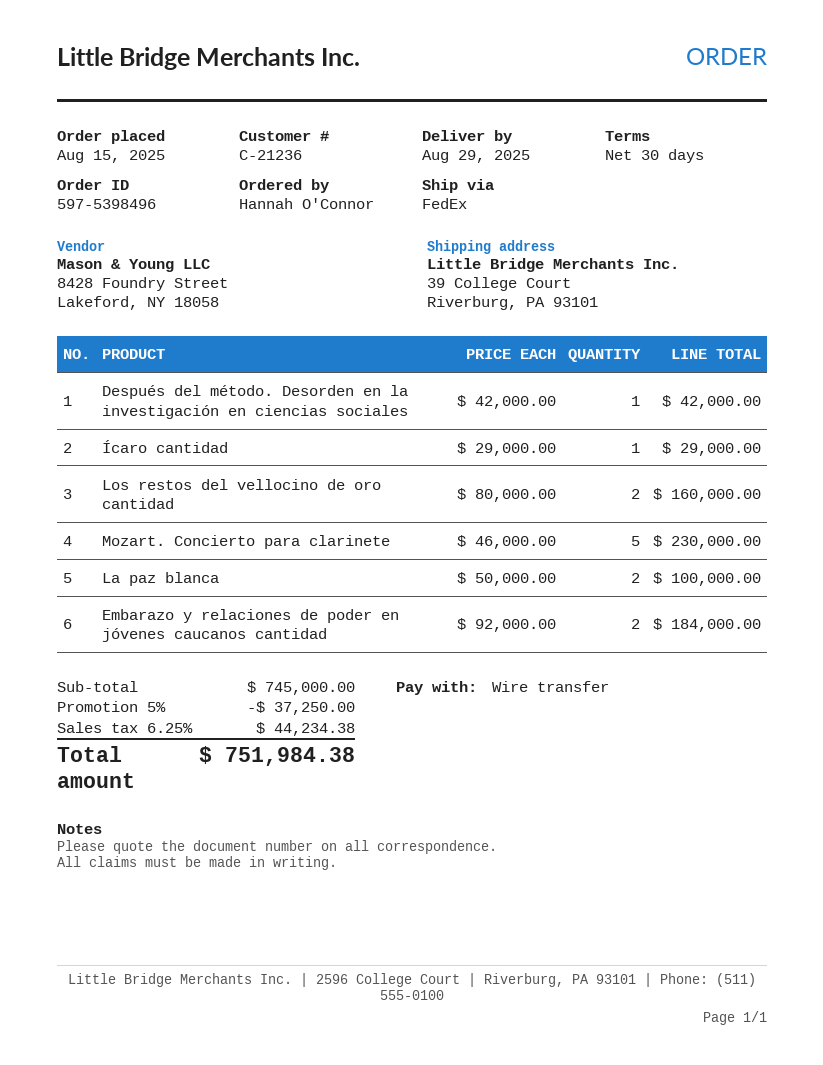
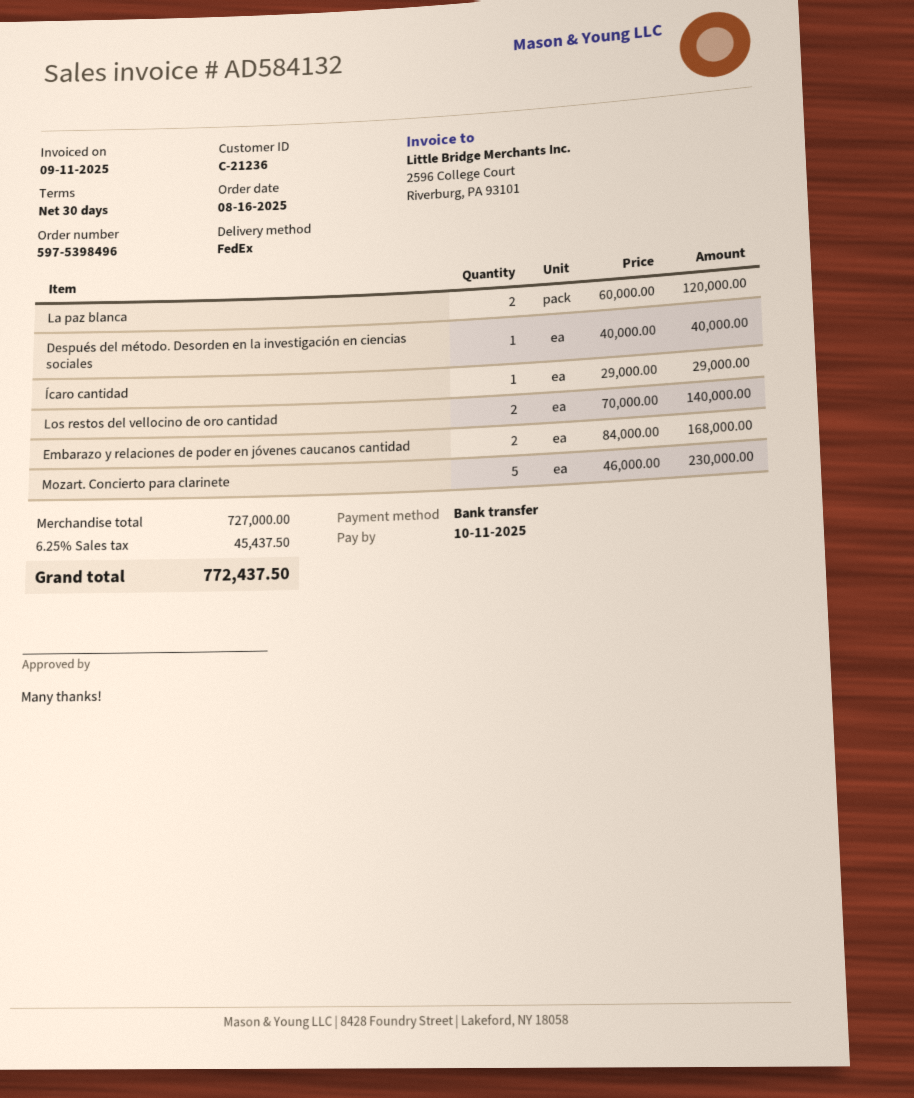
order date: 2025-08-15 -> 2025-08-16
Después del método. Desorden en la investigación en ciencias sociales: 1 x 42000.00 = 42000.00 -> 1 x 40000.00 = 40000.00
Los restos del vellocino de oro cantidad: 2 x 80000.00 = 160000.00 -> 2 x 70000.00 = 140000.00
La paz blanca: 2 x 50000.00 = 100000.00 -> 2 x 60000.00 = 120000.00
Embarazo y relaciones de poder en jóvenes caucanos cantidad: 2 x 92000.00 = 184000.00 -> 2 x 84000.00 = 168000.00
subtotal: 745000.00 -> 727000.00
discount: 5% = 37250.00 -> none
tax: 6.25% = 44234.38 -> 6.25% = 45437.50
total: 751984.38 -> 772437.50

